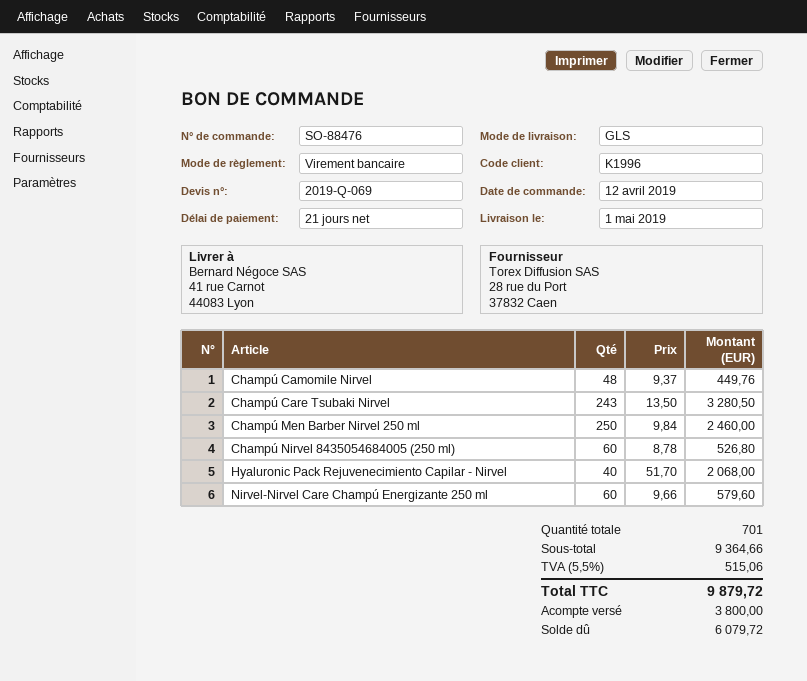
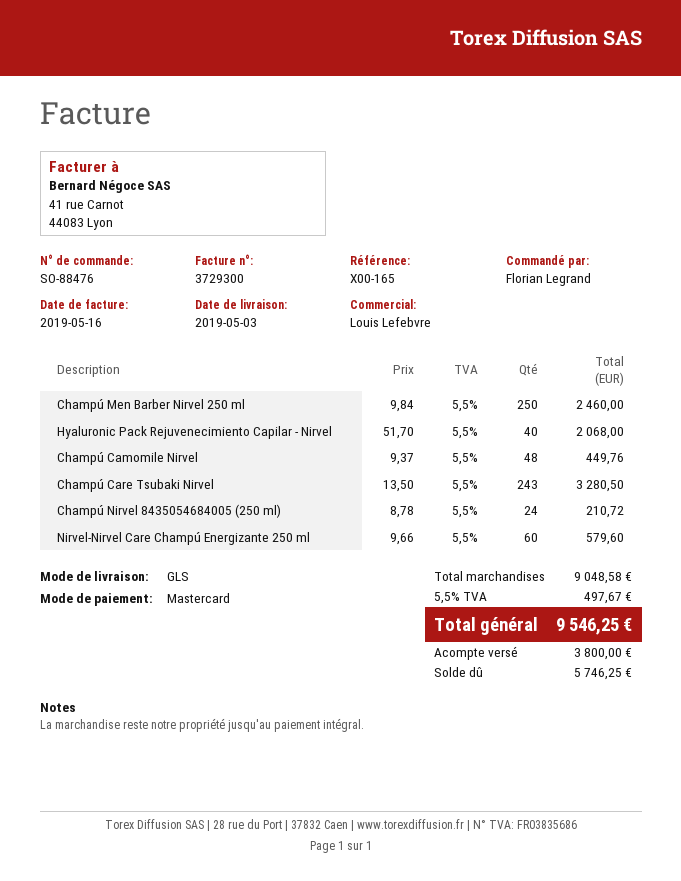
delivery date: 2019-05-01 -> 2019-05-03
payment method: bank transfer -> Mastercard
Champú Nirvel 8435054684005 (250 ml): 60 x 8.78 = 526.80 -> 24 x 8.78 = 210.72
subtotal: 9364.66 -> 9048.58
tax: 5.5% = 515.06 -> 5.5% = 497.67
total: 9879.72 -> 9546.25
balance: 6079.72 -> 5746.25

